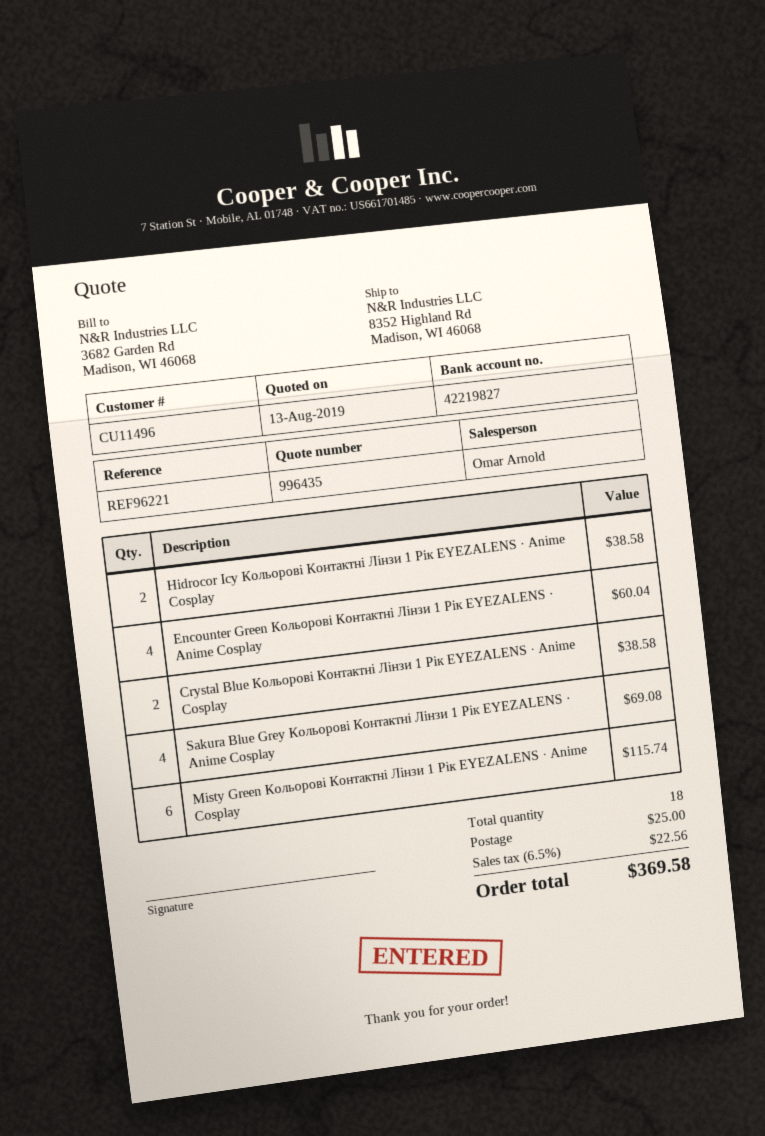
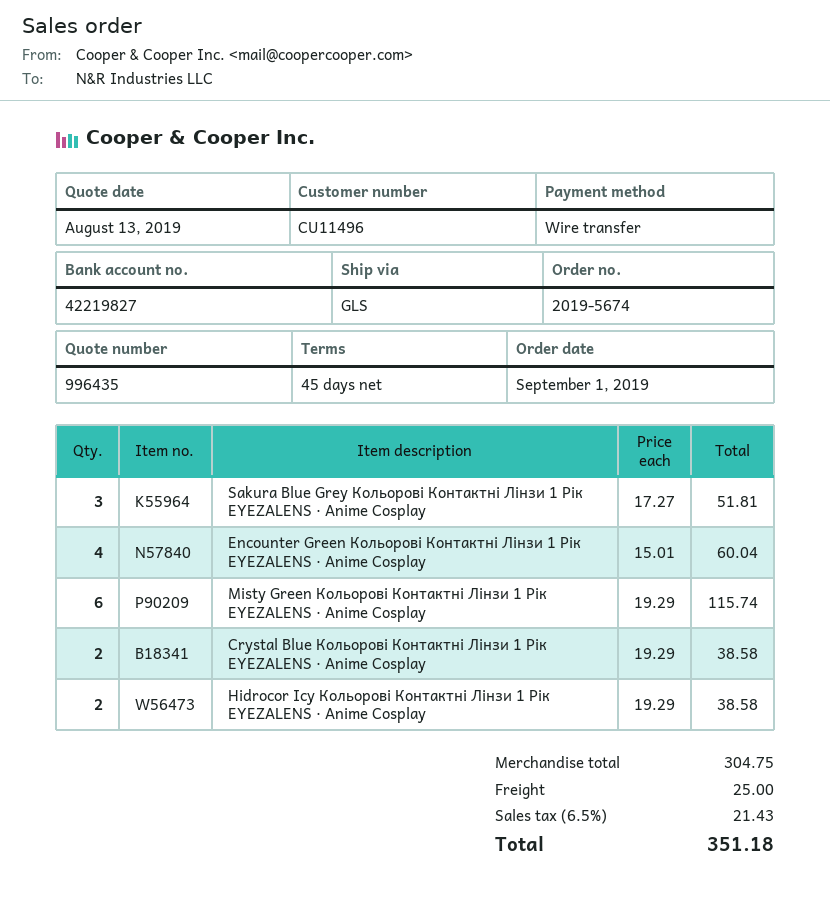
Sakura Blue Grey Кольорові Контактні Лінзи 1 Рік EYEZALENS · Anime Cosplay: 4 for 69.08 -> 3 for 51.81
tax: 6.5% = 22.56 -> 6.5% = 21.43
total: 369.58 -> 351.18

